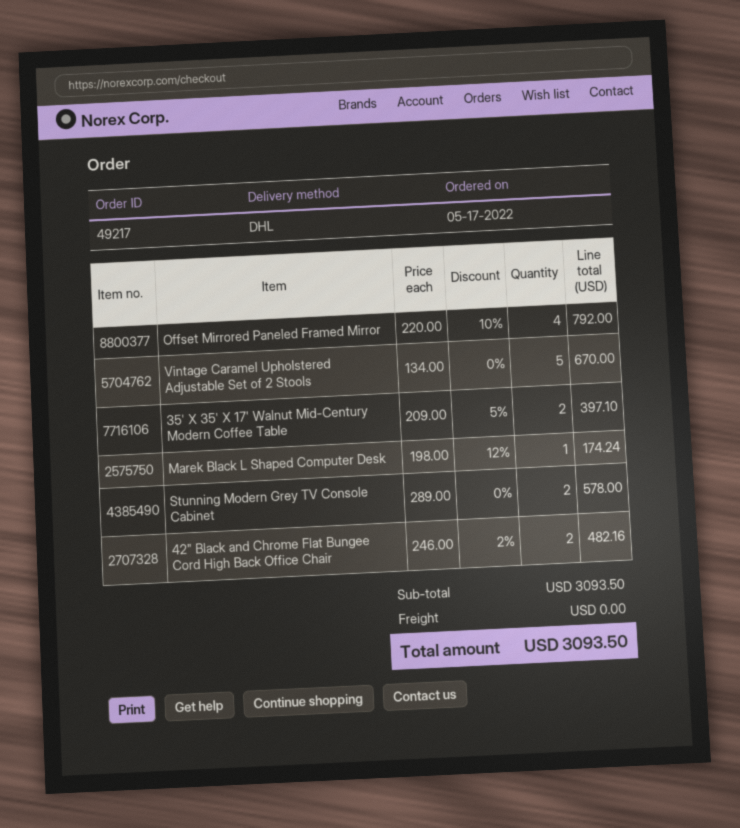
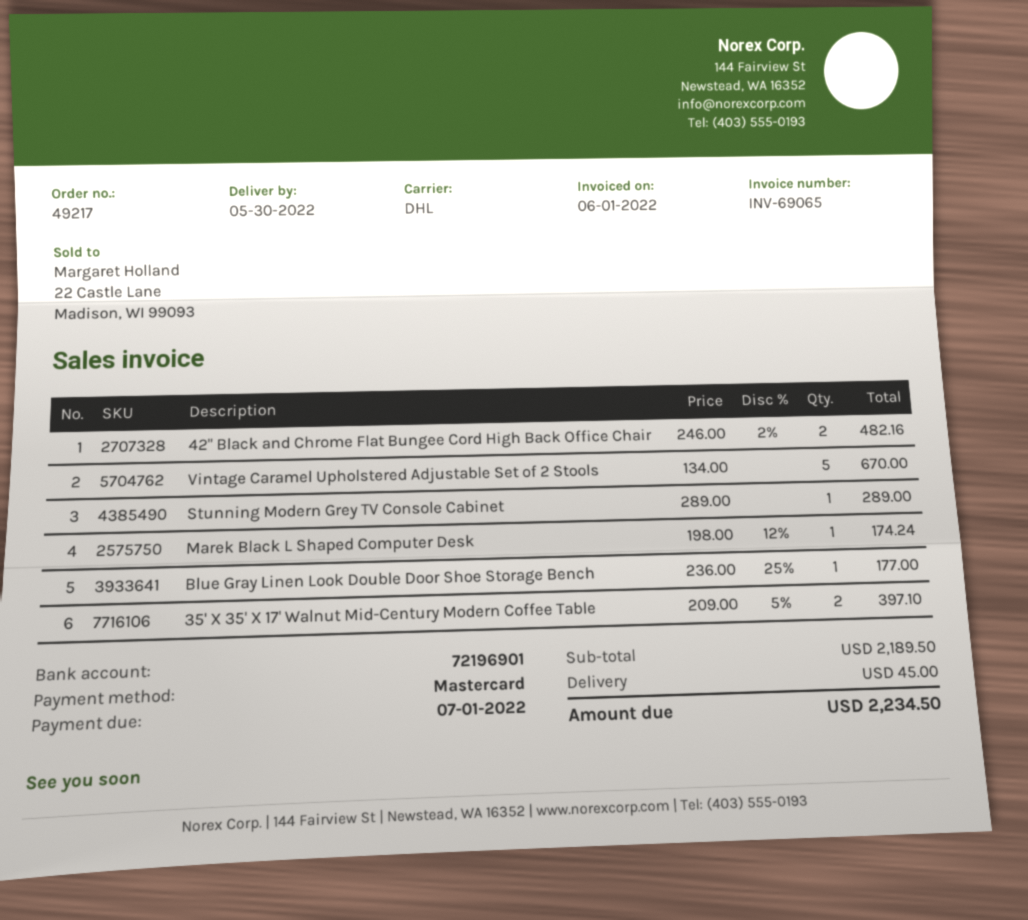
Offset Mirrored Paneled Framed Mirror: 4 x 220.00 - 10% = 792.00 -> none
Stunning Modern Grey TV Console Cabinet: 2 x 289.00 = 578.00 -> 1 x 289.00 = 289.00
Blue Gray Linen Look Double Door Shoe Storage Bench: none -> 1 x 236.00 - 25% = 177.00
subtotal: 3093.50 -> 2189.50
shipping: 0.00 -> 45.00
total: 3093.50 -> 2234.50

